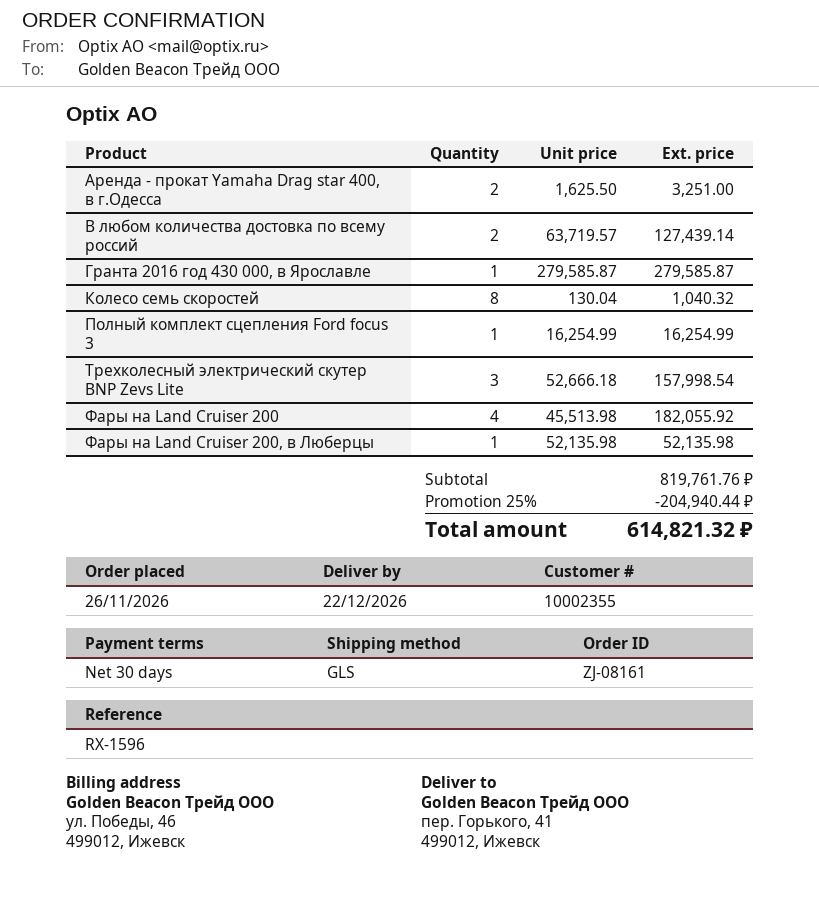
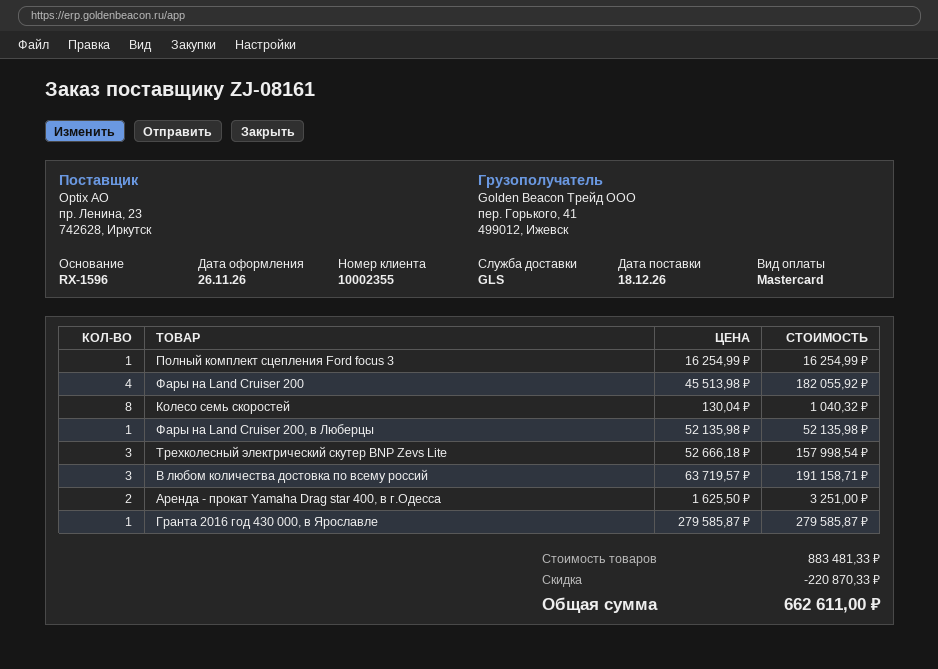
delivery date: 2026-12-22 -> 2026-12-18
В любом количества достовка по всему россий: 2 x 63719.57 = 127439.14 -> 3 x 63719.57 = 191158.71
subtotal: 819761.76 -> 883481.33
discount: 204940.44 -> 220870.33
total: 614821.32 -> 662611.00

